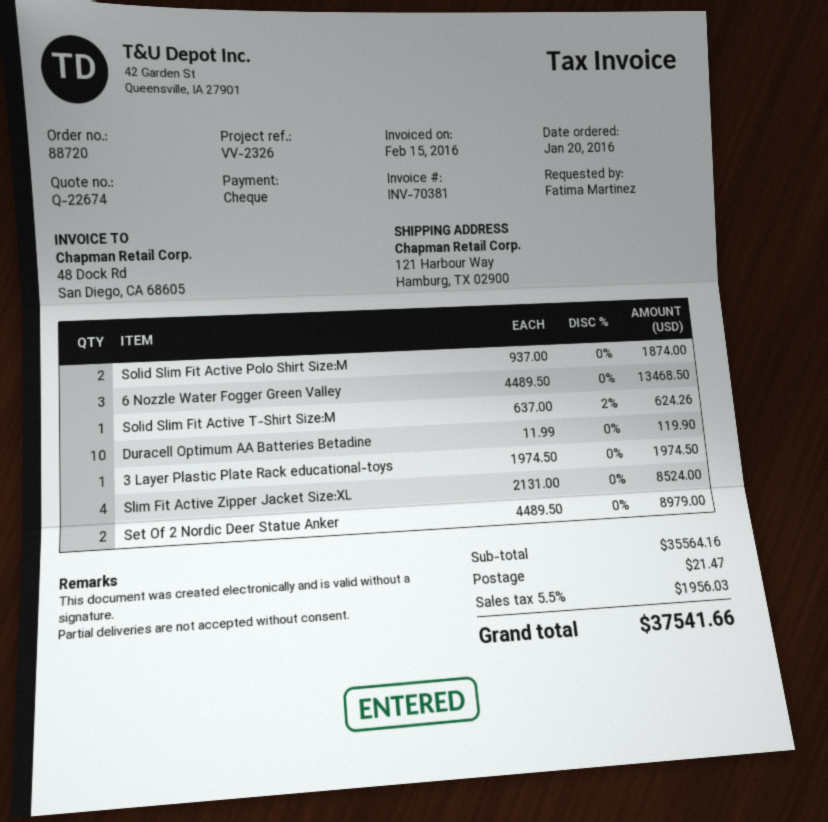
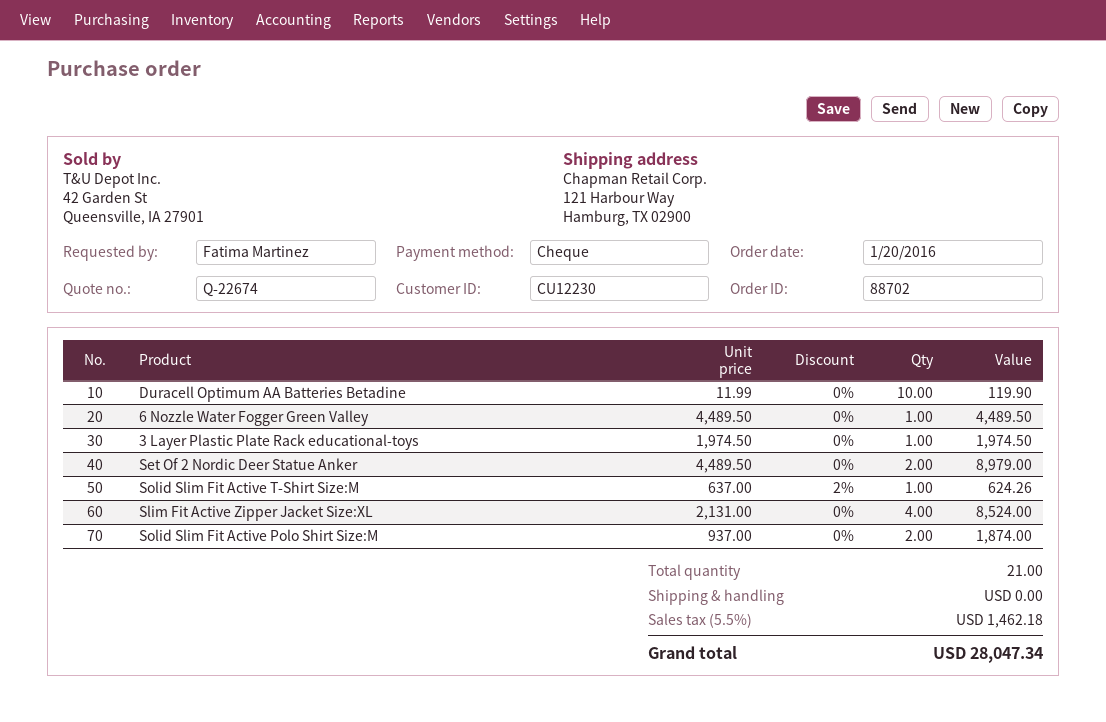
order number: 88720 -> 88702
6 Nozzle Water Fogger Green Valley: 3 x 4489.50 = 13468.50 -> 1 x 4489.50 = 4489.50
shipping: 21.47 -> 0.00
tax: 5.5% = 1956.03 -> 5.5% = 1462.18
total: 37541.66 -> 28047.34

